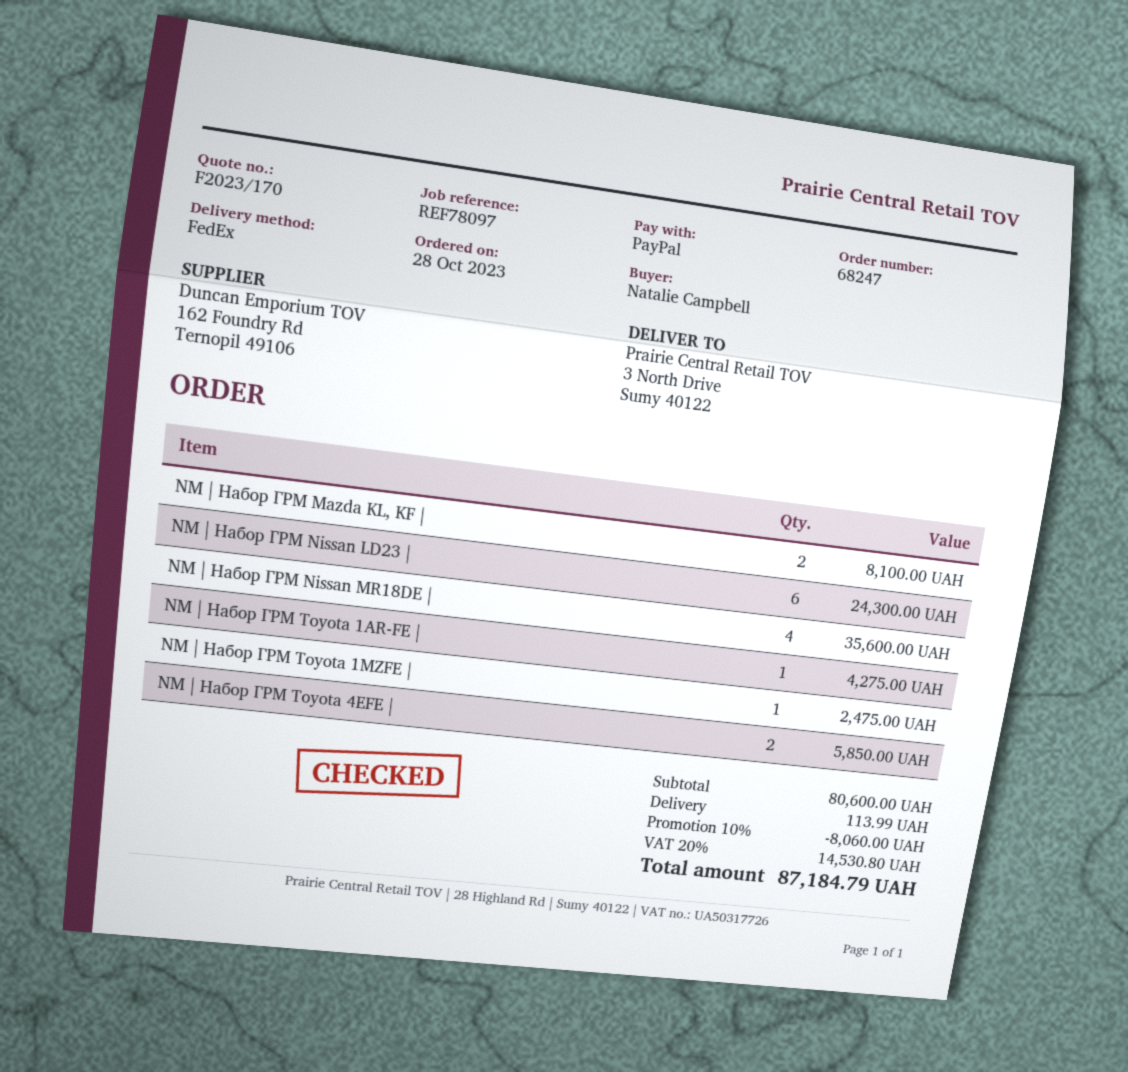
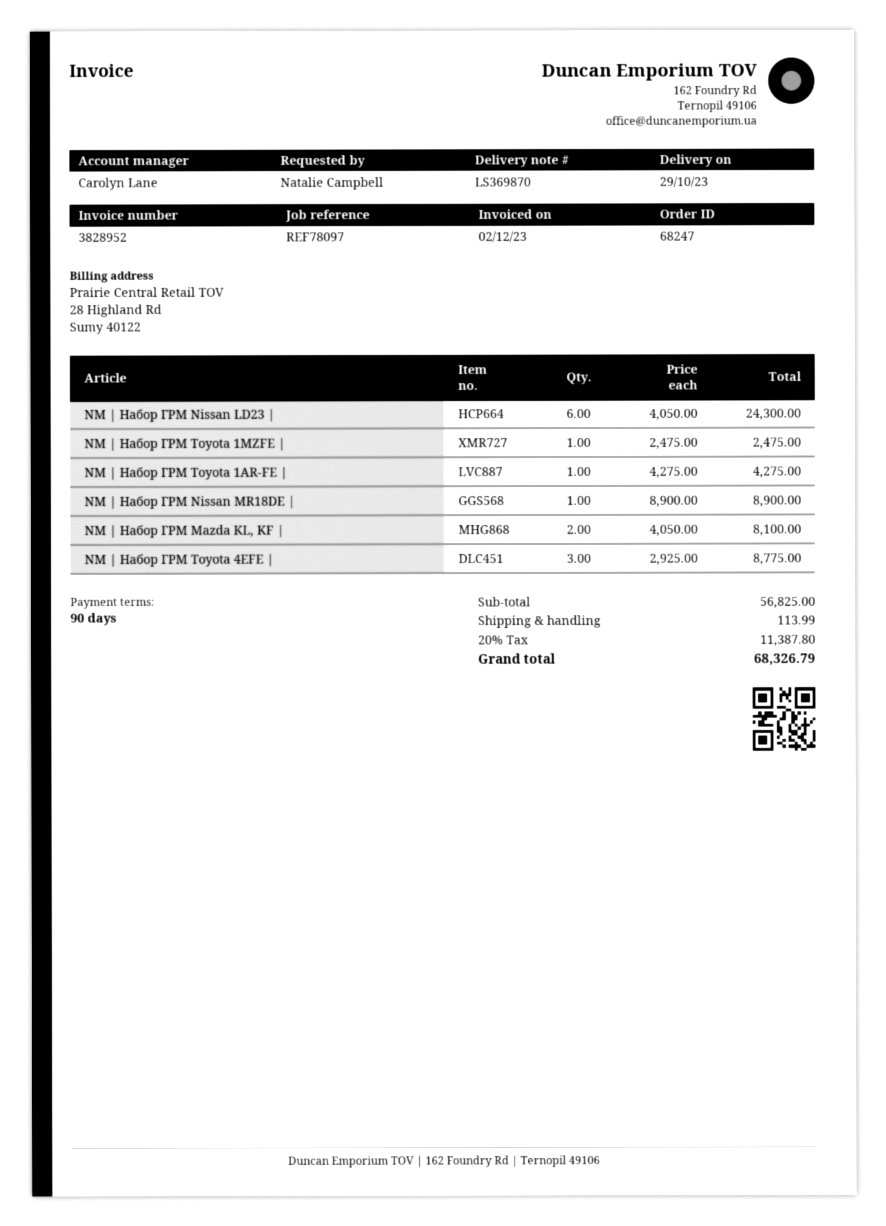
NM | Набор ГРМ Nissan MR18DE |: 4 for 35600.00 -> 1 for 8900.00
NM | Набор ГРМ Toyota 4EFE |: 2 for 5850.00 -> 3 for 8775.00
subtotal: 80600.00 -> 56825.00
discount: 10% = 8060.00 -> none
tax: 20% = 14530.80 -> 20% = 11387.80
total: 87184.79 -> 68326.79

